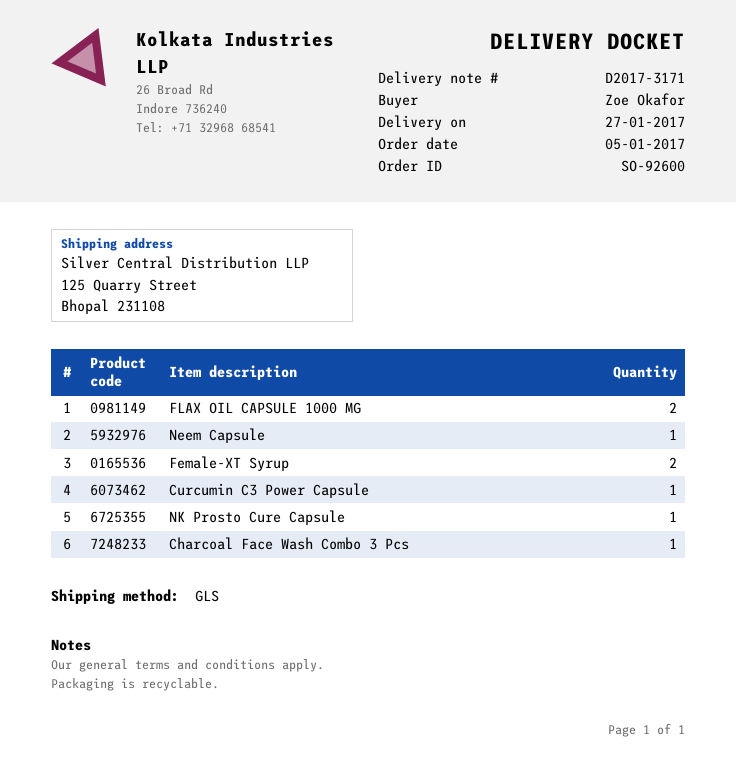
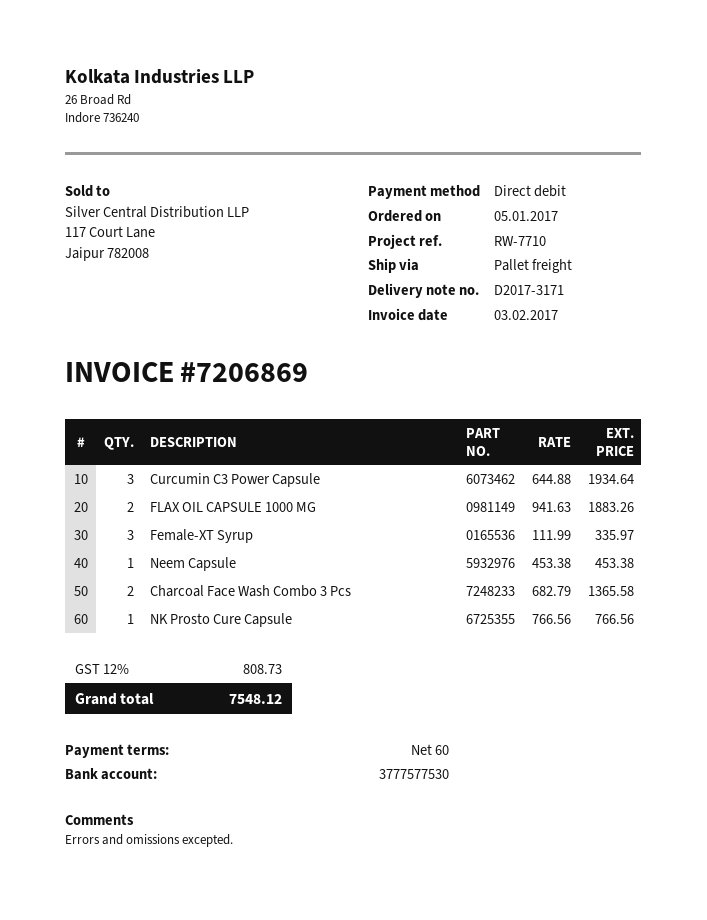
shipping method: GLS -> pallet freight
Female-XT Syrup: 2 -> 3
Curcumin C3 Power Capsule: 1 -> 3
Charcoal Face Wash Combo 3 Pcs: 1 -> 2

